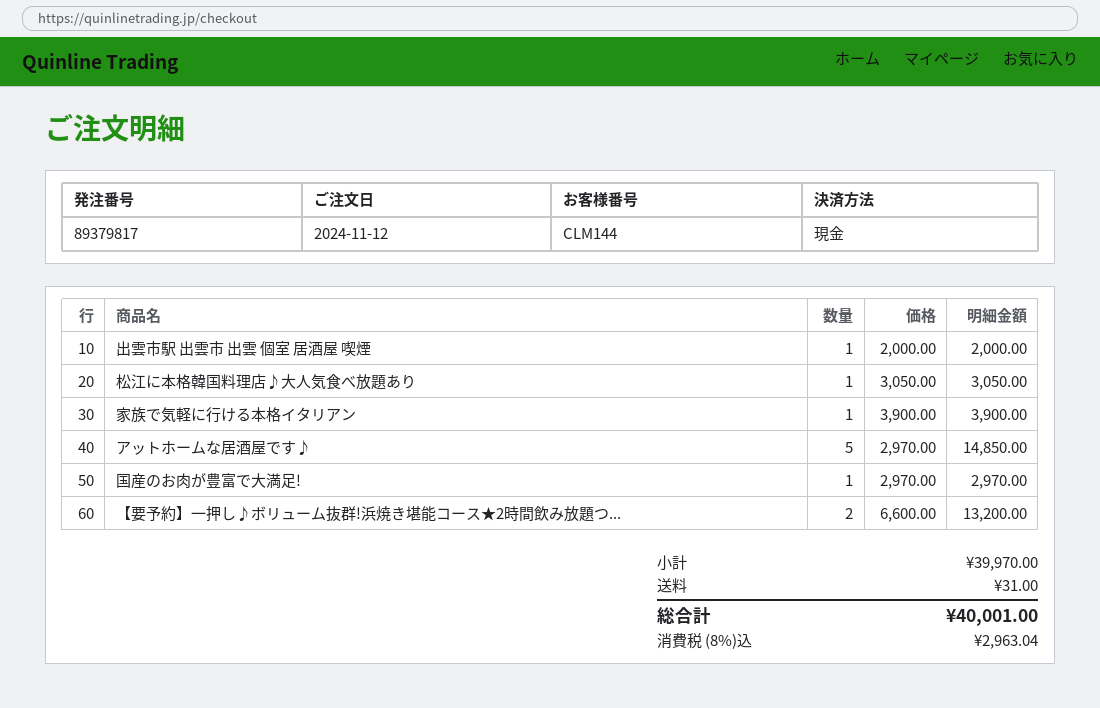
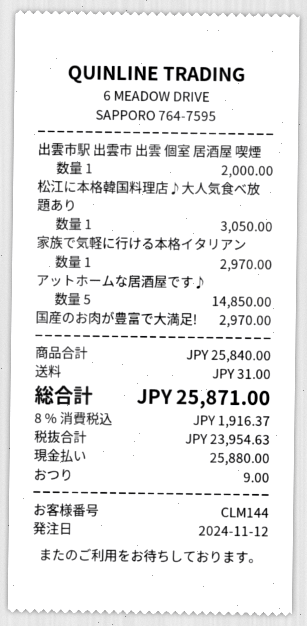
家族で気軽に行ける本格イタリアン: 1 for 3900.00 -> 1 for 2970.00
【要予約】一押し♪ボリューム抜群!浜焼き堪能コース★2時間飲み放題つ...: 2 for 13200.00 -> none
subtotal: 39970.00 -> 25840.00
tax: 8% = 2963.04 -> 8% = 1916.37
total: 40001.00 -> 25871.00

